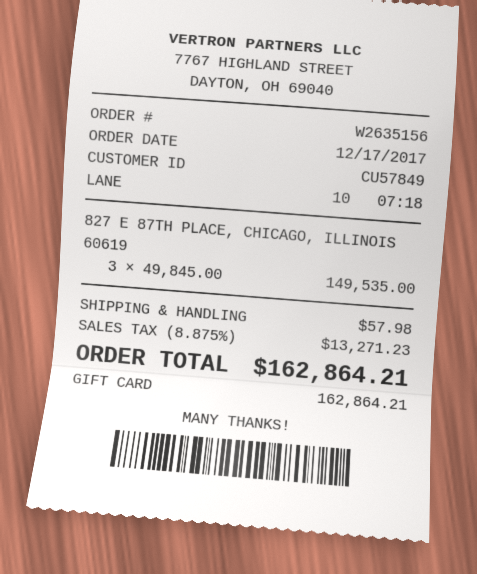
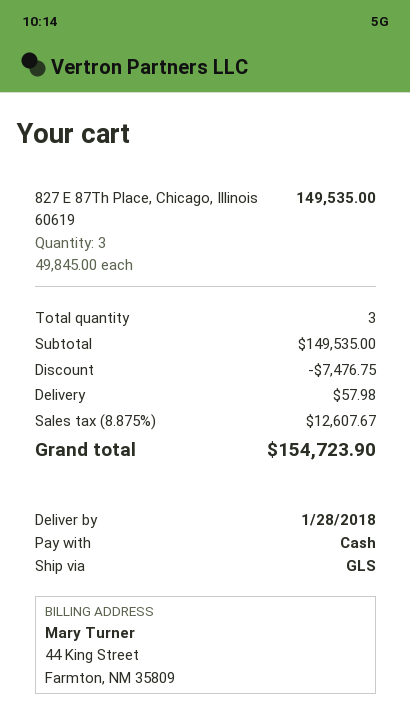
payment method: gift card -> cash
discount: none -> 7476.75
tax: 8.875% = 13271.23 -> 8.875% = 12607.67
total: 162864.21 -> 154723.90

